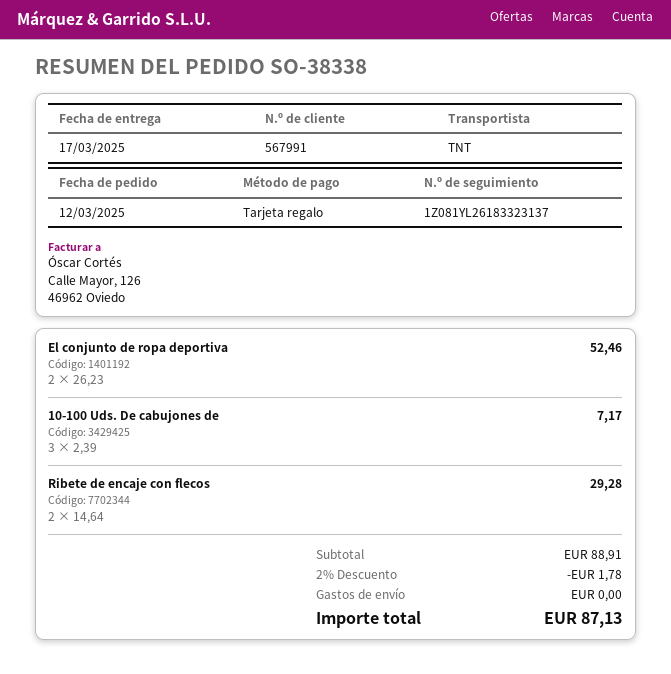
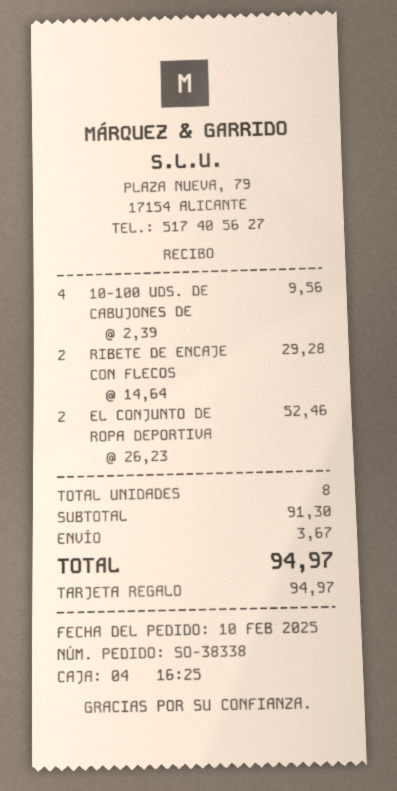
order date: 2025-03-12 -> 2025-02-10
10-100 Uds. De cabujones de: 3 x 2.39 = 7.17 -> 4 x 2.39 = 9.56
subtotal: 88.91 -> 91.30
discount: 2% = 1.78 -> none
shipping: 0.00 -> 3.67
total: 87.13 -> 94.97

